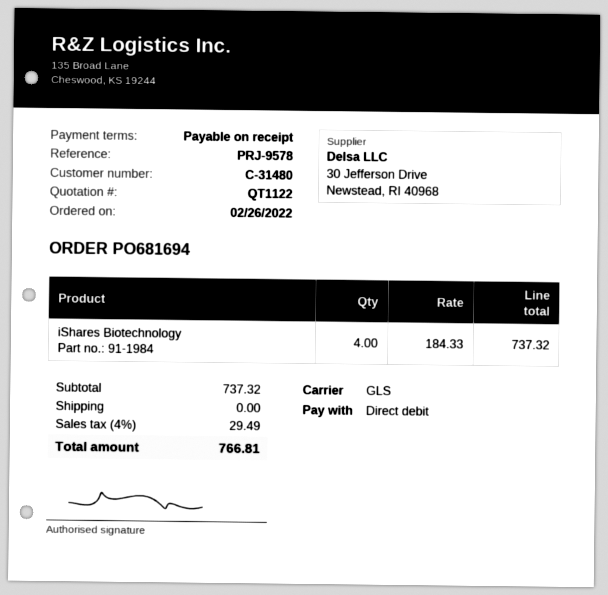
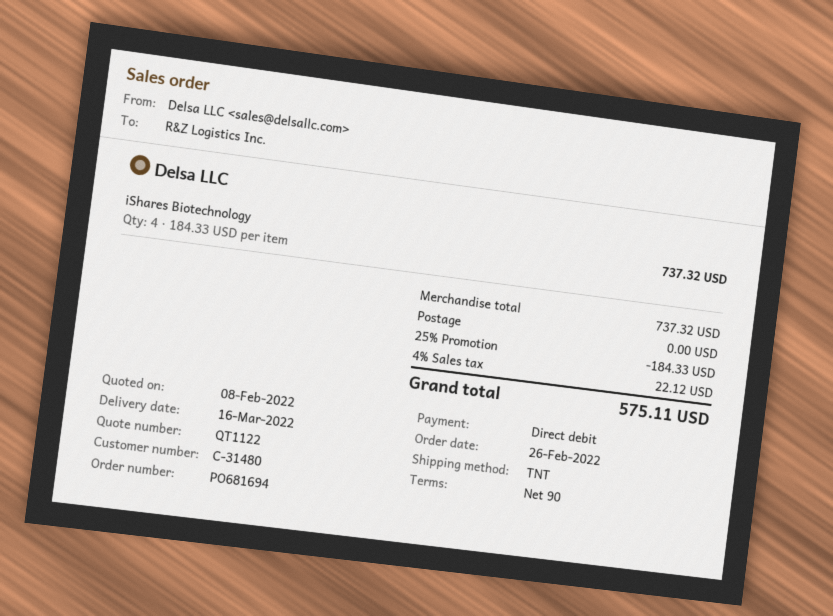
payment terms: on receipt -> 90 days
shipping method: GLS -> TNT
discount: none -> 25% = 184.33
tax: 4% = 29.49 -> 4% = 22.12
total: 766.81 -> 575.11

